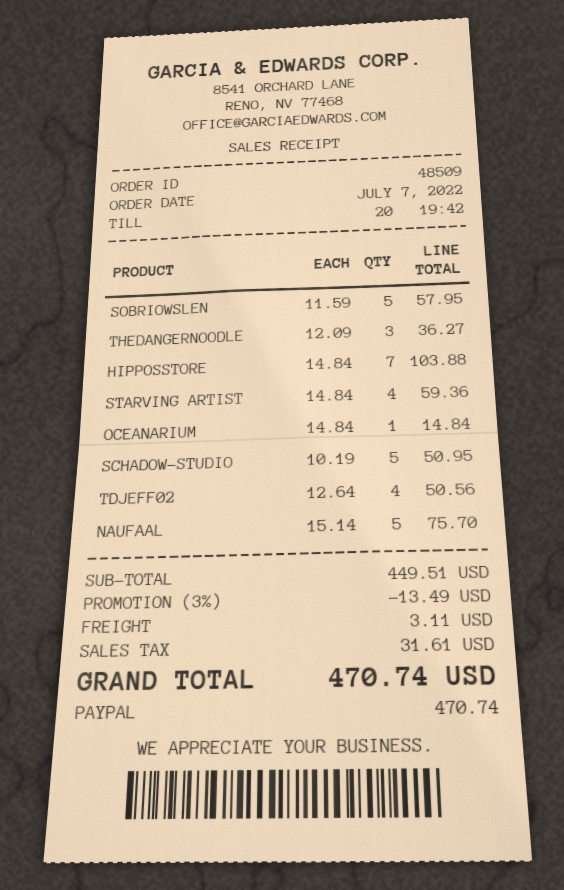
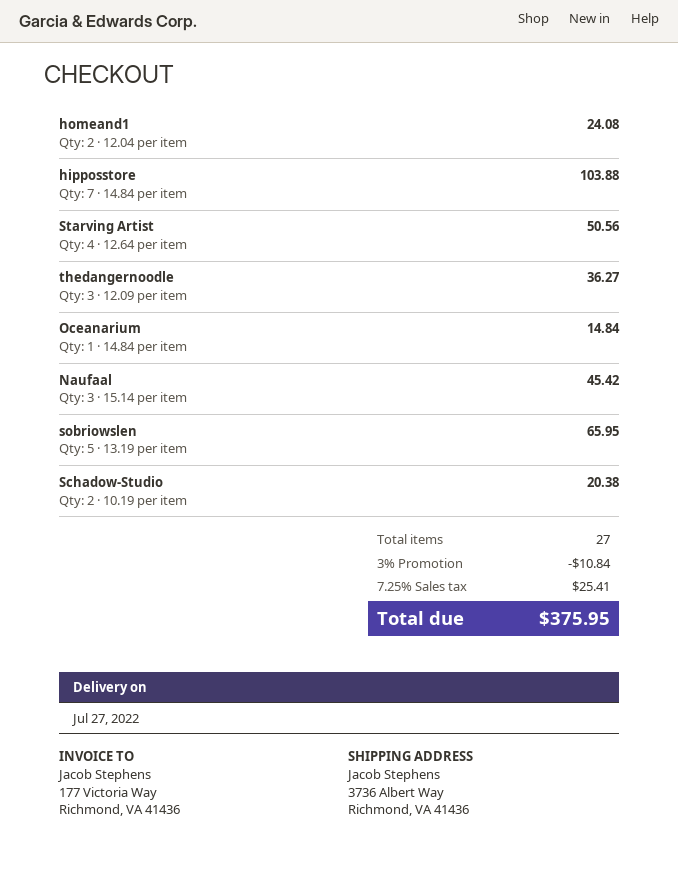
SOBRIOWSLEN: 5 x 11.59 = 57.95 -> 5 x 13.19 = 65.95
STARVING ARTIST: 4 x 14.84 = 59.36 -> 4 x 12.64 = 50.56
SCHADOW-STUDIO: 5 x 10.19 = 50.95 -> 2 x 10.19 = 20.38
TDJEFF02: 4 x 12.64 = 50.56 -> none
NAUFAAL: 5 x 15.14 = 75.70 -> 3 x 15.14 = 45.42
homeand1: none -> 2 x 12.04 = 24.08
discount: 3% = 13.49 -> 3% = 10.84
shipping: 3.11 -> none
tax: 31.61 -> 25.41
total: 470.74 -> 375.95

